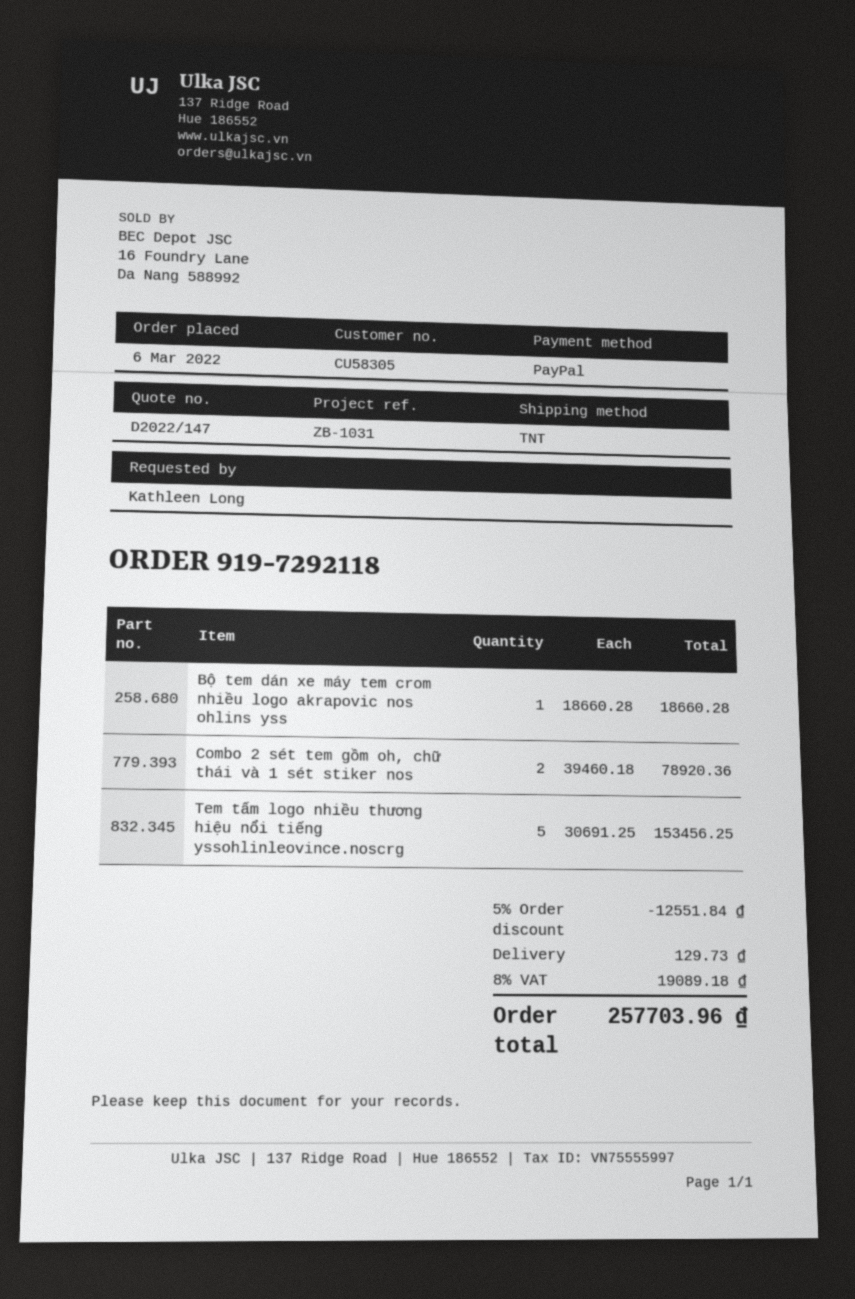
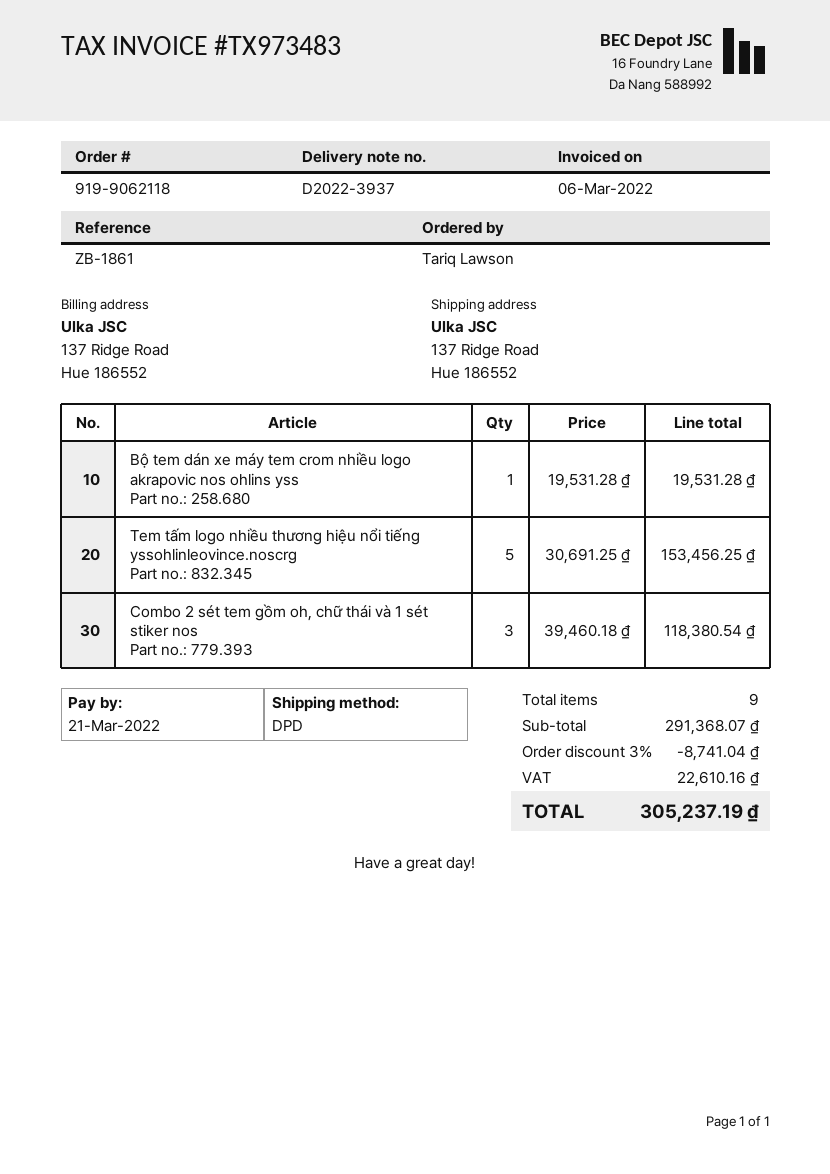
order number: 919-7292118 -> 919-9062118
reference: ZB-1031 -> ZB-1861
ordered by: Kathleen Long -> Tariq Lawson
shipping method: TNT -> DPD
Bộ tem dán xe máy tem crom nhiều logo akrapovic nos ohlins yss: 1 x 18660.28 = 18660.28 -> 1 x 19531.28 = 19531.28
Combo 2 sét tem gồm oh, chữ thái và 1 sét stiker nos: 2 x 39460.18 = 78920.36 -> 3 x 39460.18 = 118380.54
discount: 5% = 12551.84 -> 3% = 8741.04
shipping: 129.73 -> none
tax: 19089.18 -> 22610.16
total: 257703.96 -> 305237.19

